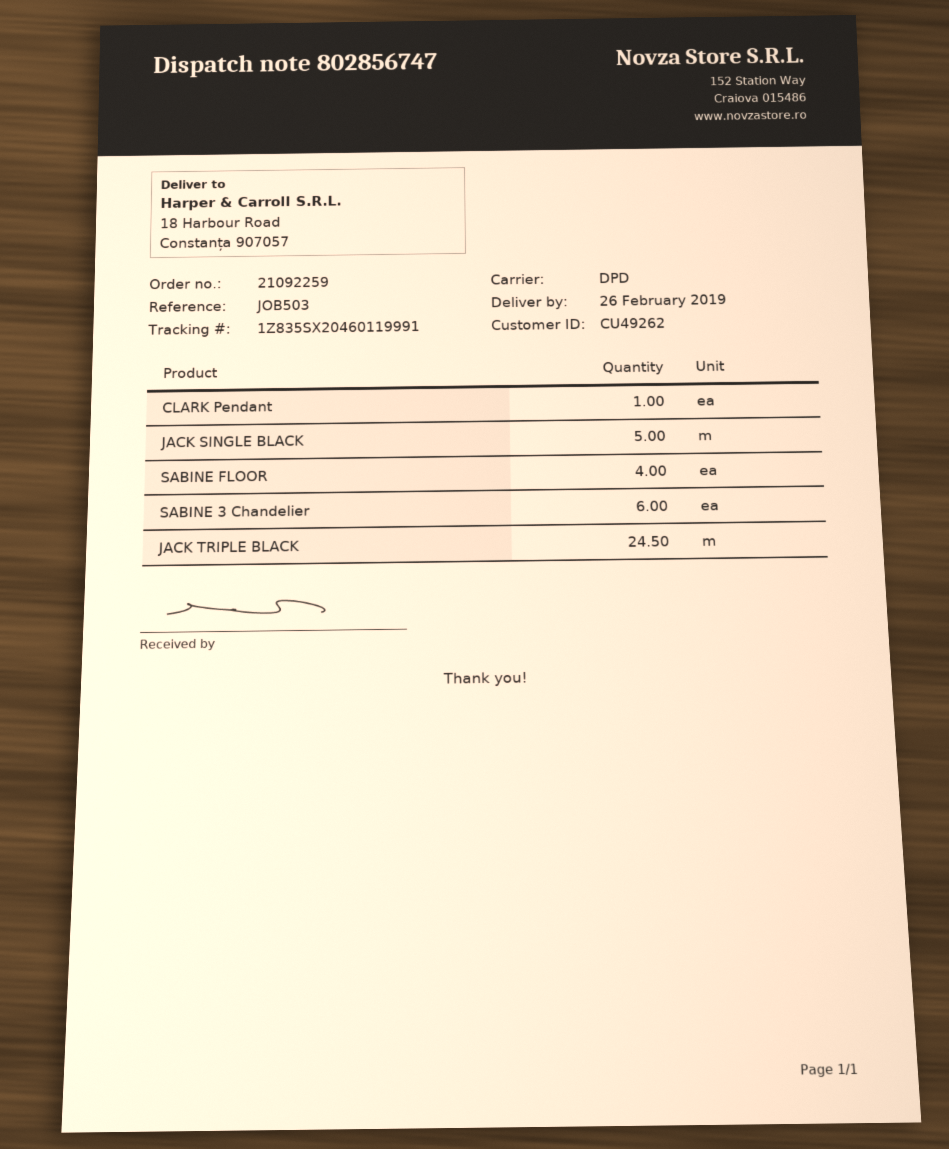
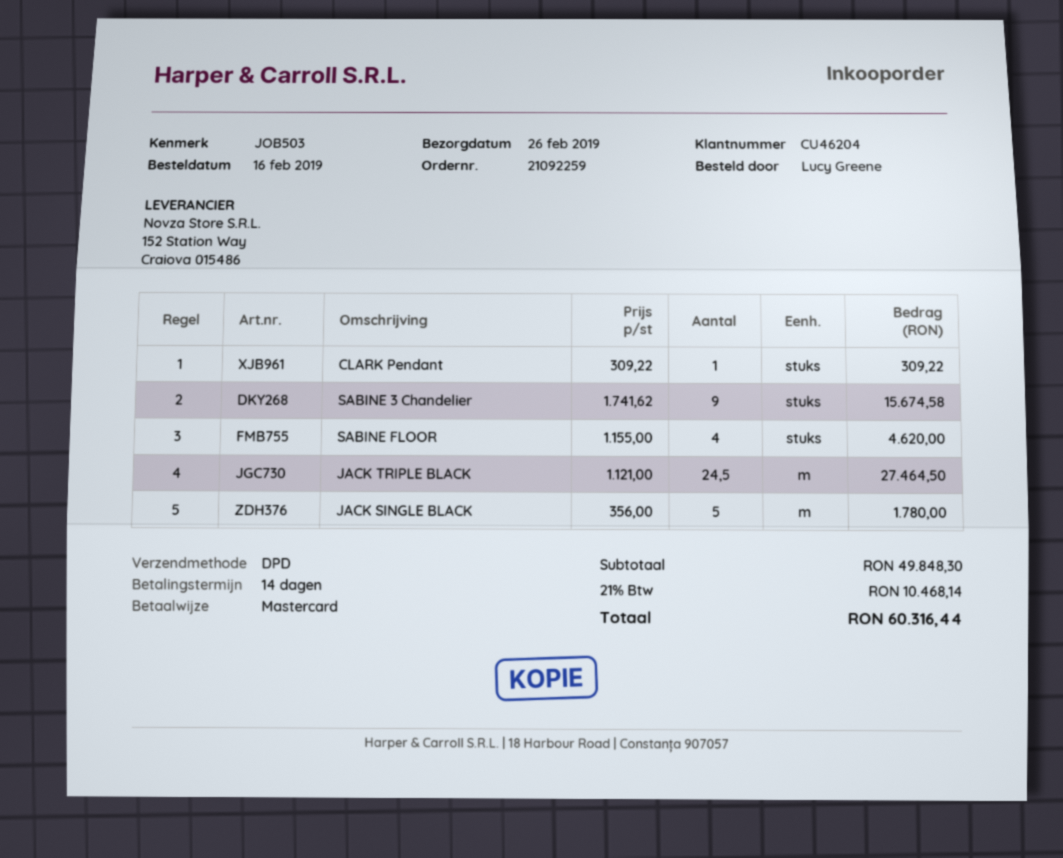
customer number: CU49262 -> CU46204
SABINE 3 Chandelier: 6 -> 9

